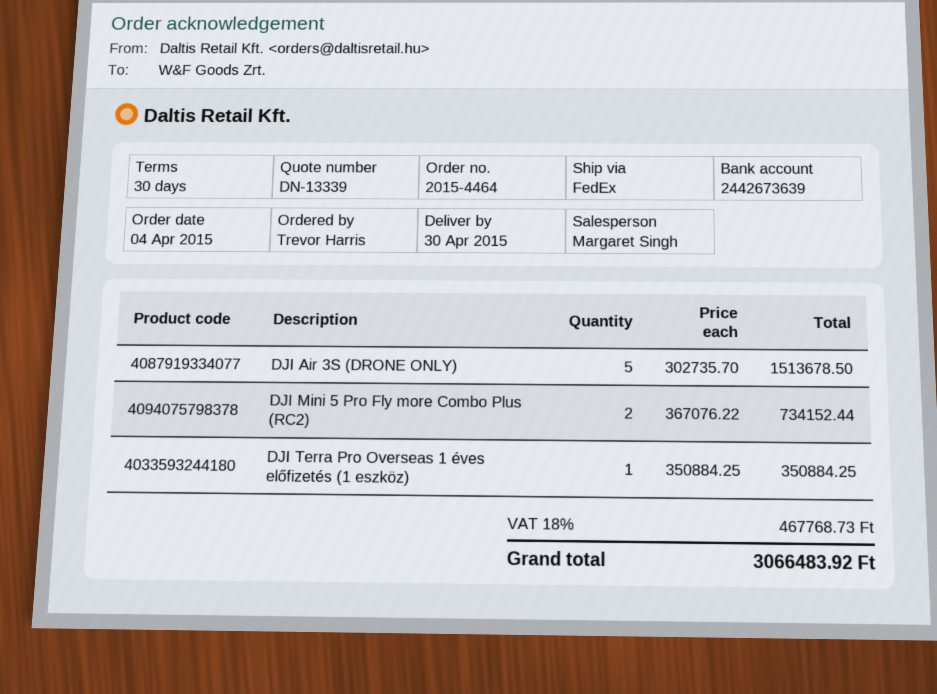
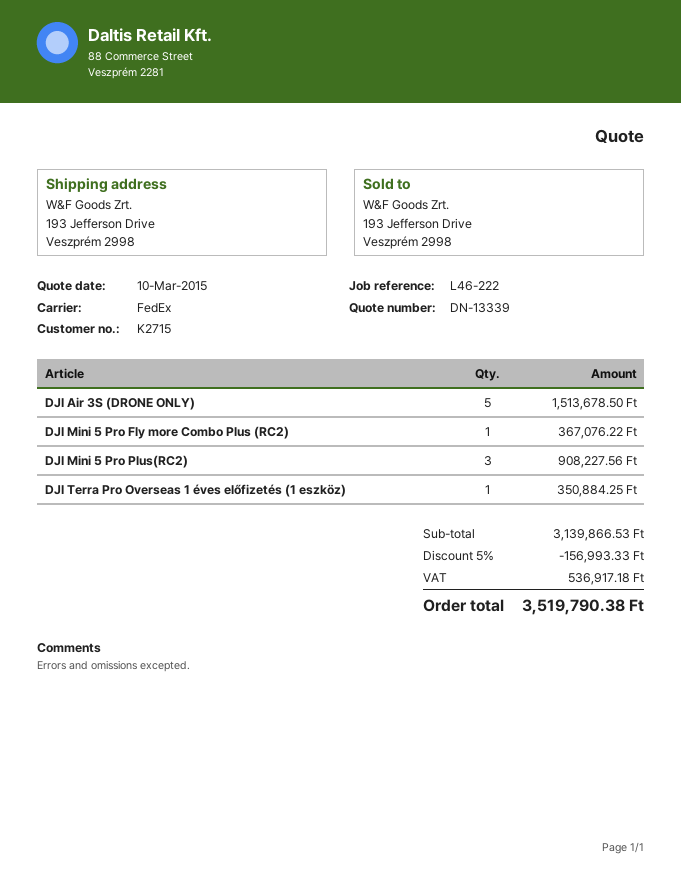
DJI Mini 5 Pro Fly more Combo Plus (RC2): 2 for 734152.44 -> 1 for 367076.22
DJI Mini 5 Pro Plus(RC2): none -> 3 for 908227.56
discount: none -> 5% = 156993.33
tax: 467768.73 -> 536917.18
total: 3066483.92 -> 3519790.38

